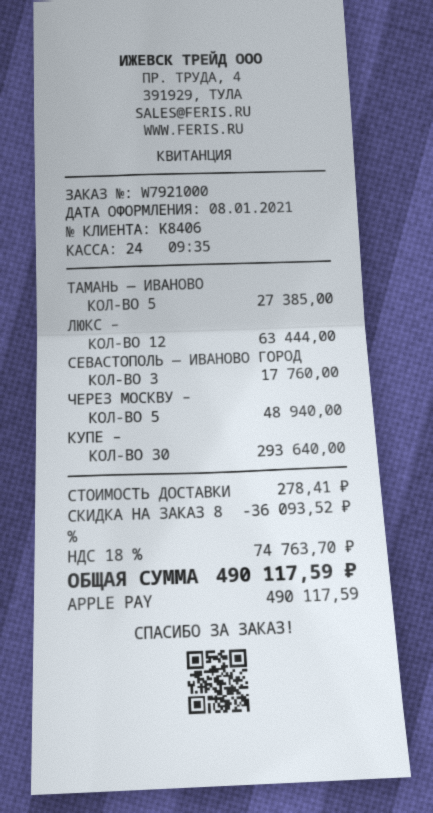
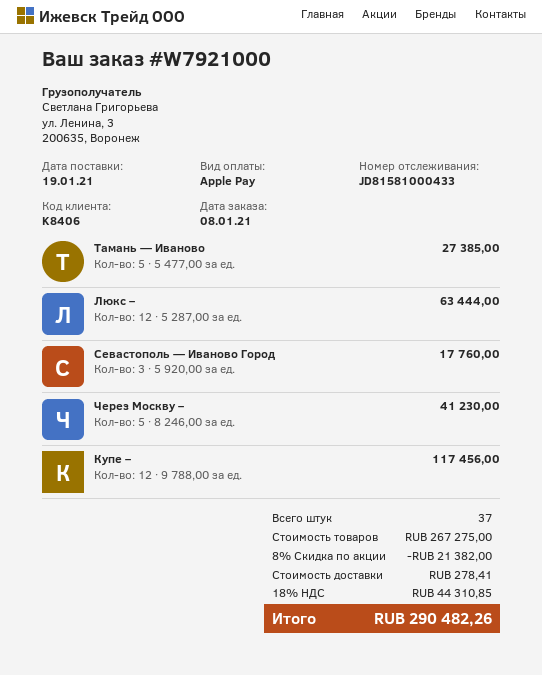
ЧЕРЕЗ МОСКВУ –: 5 for 48940.00 -> 5 for 41230.00
КУПЕ –: 30 for 293640.00 -> 12 for 117456.00
discount: 8% = 36093.52 -> 8% = 21382.00
tax: 18% = 74763.70 -> 18% = 44310.85
total: 490117.59 -> 290482.26

